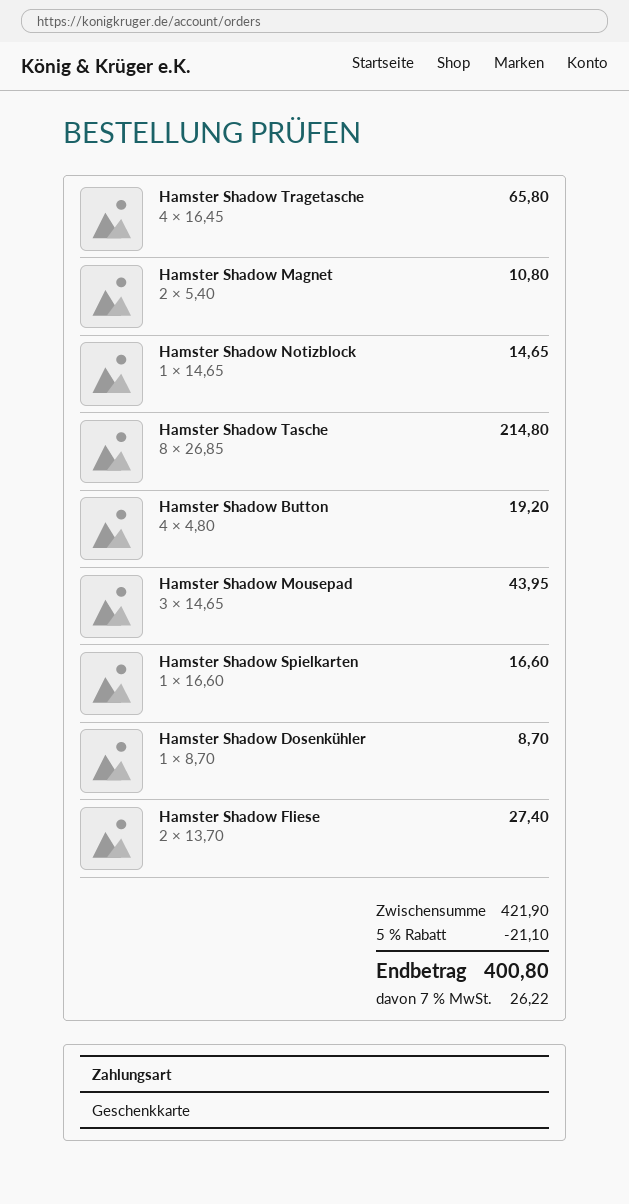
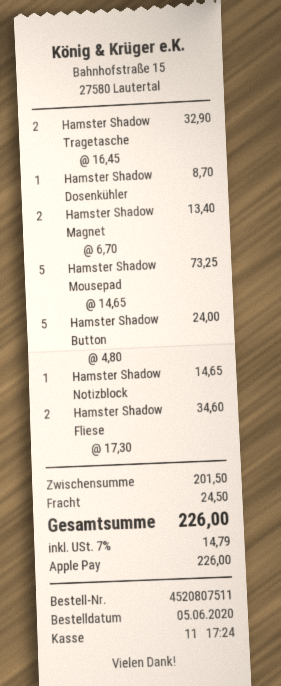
payment method: gift card -> Apple Pay
Hamster Shadow Tragetasche: 4 x 16.45 = 65.80 -> 2 x 16.45 = 32.90
Hamster Shadow Magnet: 2 x 5.40 = 10.80 -> 2 x 6.70 = 13.40
Hamster Shadow Tasche: 8 x 26.85 = 214.80 -> none
Hamster Shadow Button: 4 x 4.80 = 19.20 -> 5 x 4.80 = 24.00
Hamster Shadow Mousepad: 3 x 14.65 = 43.95 -> 5 x 14.65 = 73.25
Hamster Shadow Spielkarten: 1 x 16.60 = 16.60 -> none
Hamster Shadow Fliese: 2 x 13.70 = 27.40 -> 2 x 17.30 = 34.60
subtotal: 421.90 -> 201.50
discount: 5% = 21.10 -> none
shipping: none -> 24.50
tax: 7% = 26.22 -> 7% = 14.79
total: 400.80 -> 226.00

